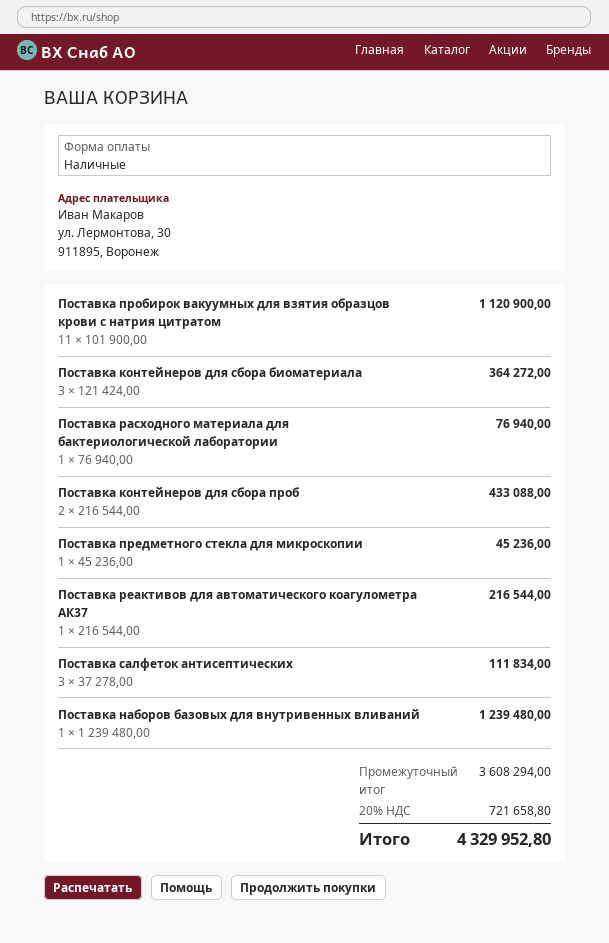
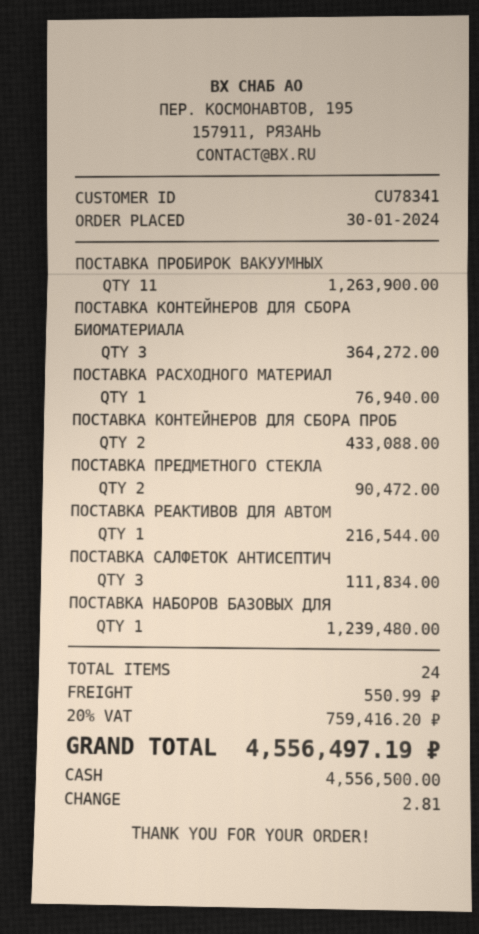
Поставка пробирок вакуумных для взятия образцов крови с натрия цитратом: 11 for 1120900.00 -> 11 for 1263900.00
Поставка предметного стекла для микроскопии: 1 for 45236.00 -> 2 for 90472.00
shipping: none -> 550.99
tax: 20% = 721658.80 -> 20% = 759416.20
total: 4329952.80 -> 4556497.19

